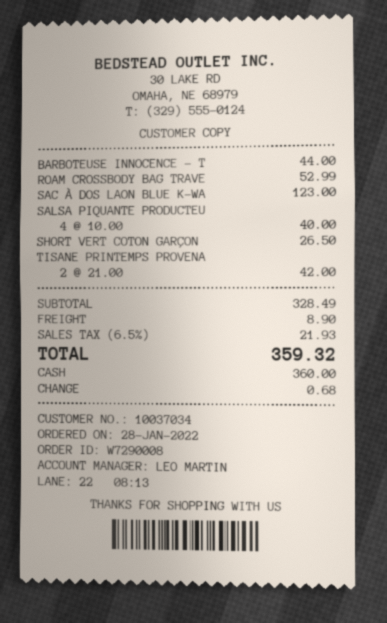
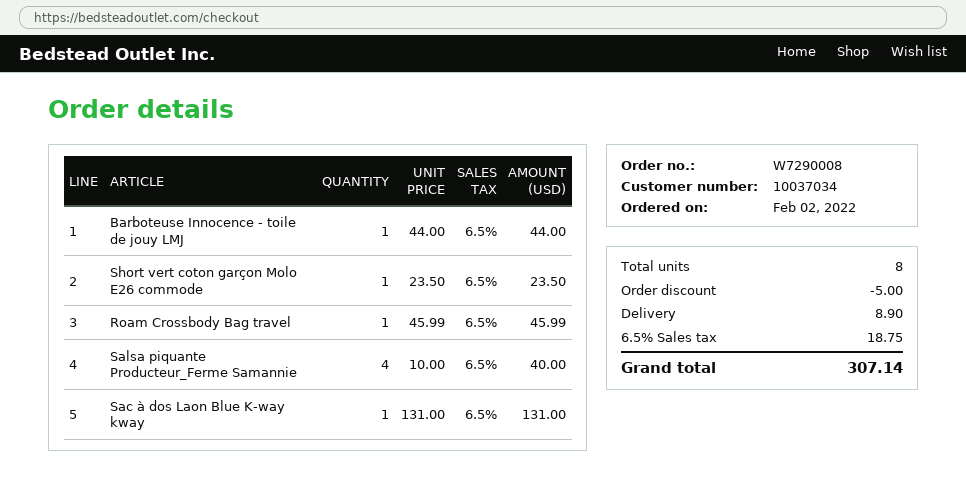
order date: 2022-01-28 -> 2022-02-02
ROAM CROSSBODY BAG TRAVE: 1 x 52.99 = 52.99 -> 1 x 45.99 = 45.99
SAC À DOS LAON BLUE K-WA: 1 x 123.00 = 123.00 -> 1 x 131.00 = 131.00
SHORT VERT COTON GARÇON: 1 x 26.50 = 26.50 -> 1 x 23.50 = 23.50
TISANE PRINTEMPS PROVENA: 2 x 21.00 = 42.00 -> none
discount: none -> 5.00
tax: 6.5% = 21.93 -> 6.5% = 18.75
total: 359.32 -> 307.14

